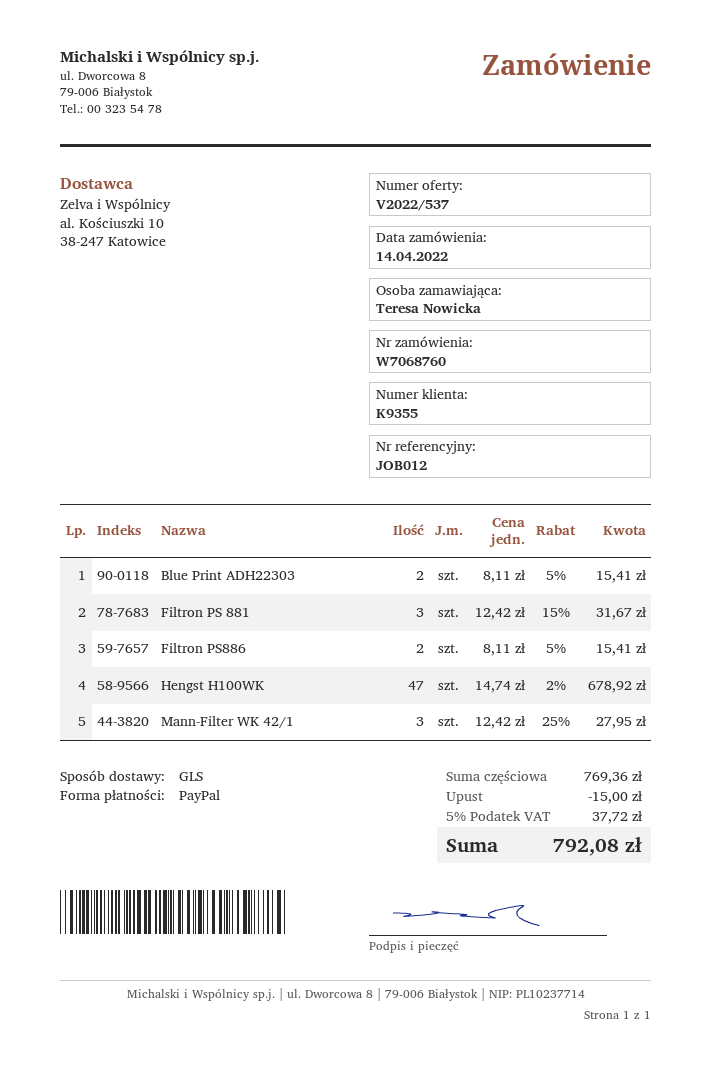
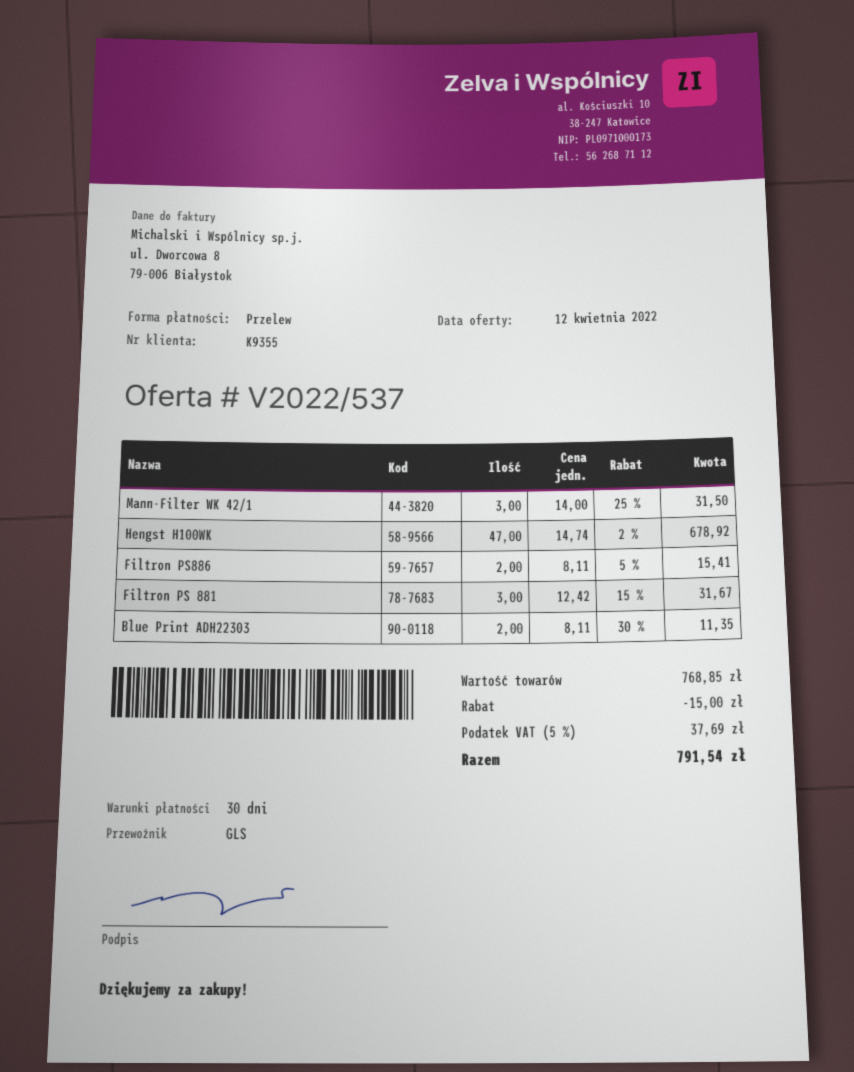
payment method: PayPal -> bank transfer
Blue Print ADH22303: 2 x 8.11 - 5% = 15.41 -> 2 x 8.11 - 30% = 11.35
Mann-Filter WK 42/1: 3 x 12.42 - 25% = 27.95 -> 3 x 14.00 - 25% = 31.50
subtotal: 769.36 -> 768.85
tax: 5% = 37.72 -> 5% = 37.69
total: 792.08 -> 791.54

